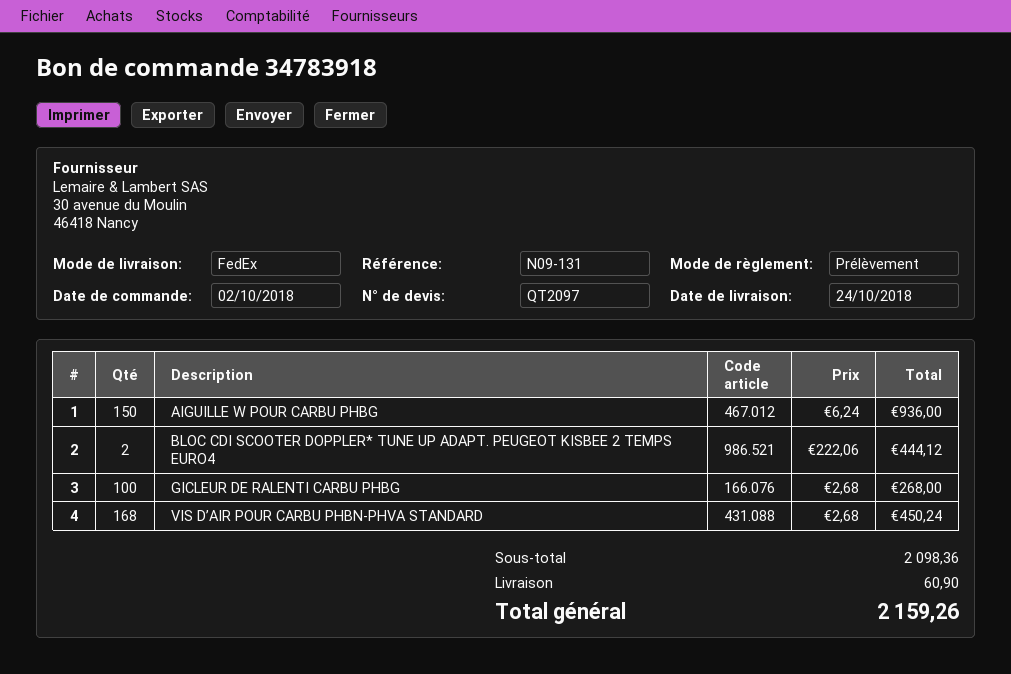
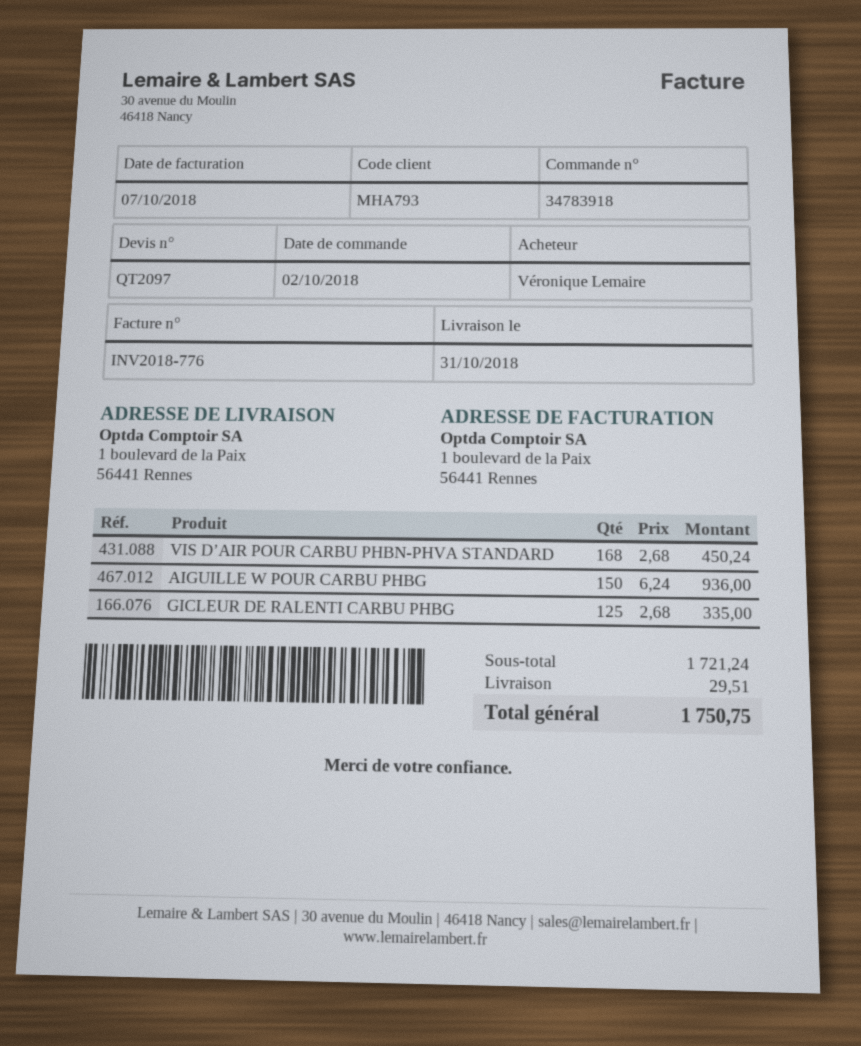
delivery date: 2018-10-24 -> 2018-10-31
BLOC CDI SCOOTER DOPPLER* TUNE UP ADAPT. PEUGEOT KISBEE 2 TEMPS EURO4: 2 x 222.06 = 444.12 -> none
GICLEUR DE RALENTI CARBU PHBG: 100 x 2.68 = 268.00 -> 125 x 2.68 = 335.00
subtotal: 2098.36 -> 1721.24
shipping: 60.90 -> 29.51
total: 2159.26 -> 1750.75

